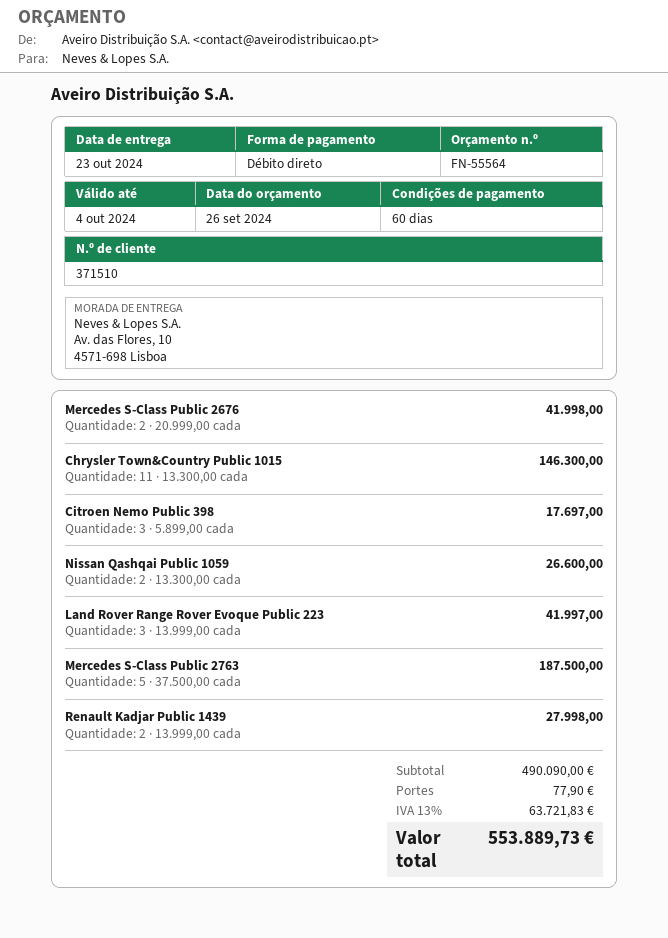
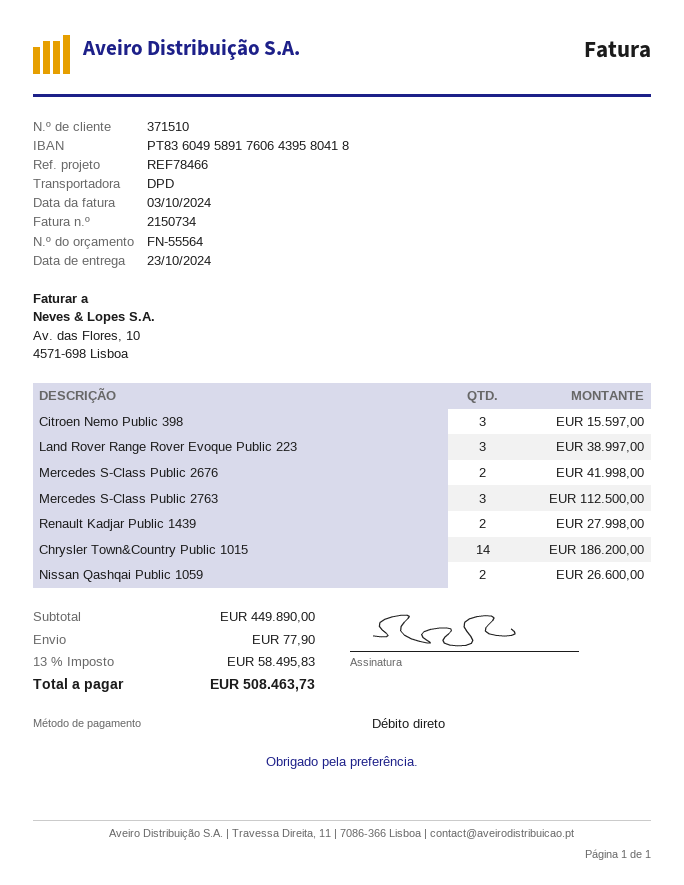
Chrysler Town&Country Public 1015: 11 for 146300.00 -> 14 for 186200.00
Citroen Nemo Public 398: 3 for 17697.00 -> 3 for 15597.00
Land Rover Range Rover Evoque Public 223: 3 for 41997.00 -> 3 for 38997.00
Mercedes S-Class Public 2763: 5 for 187500.00 -> 3 for 112500.00
subtotal: 490090.00 -> 449890.00
tax: 13% = 63721.83 -> 13% = 58495.83
total: 553889.73 -> 508463.73

